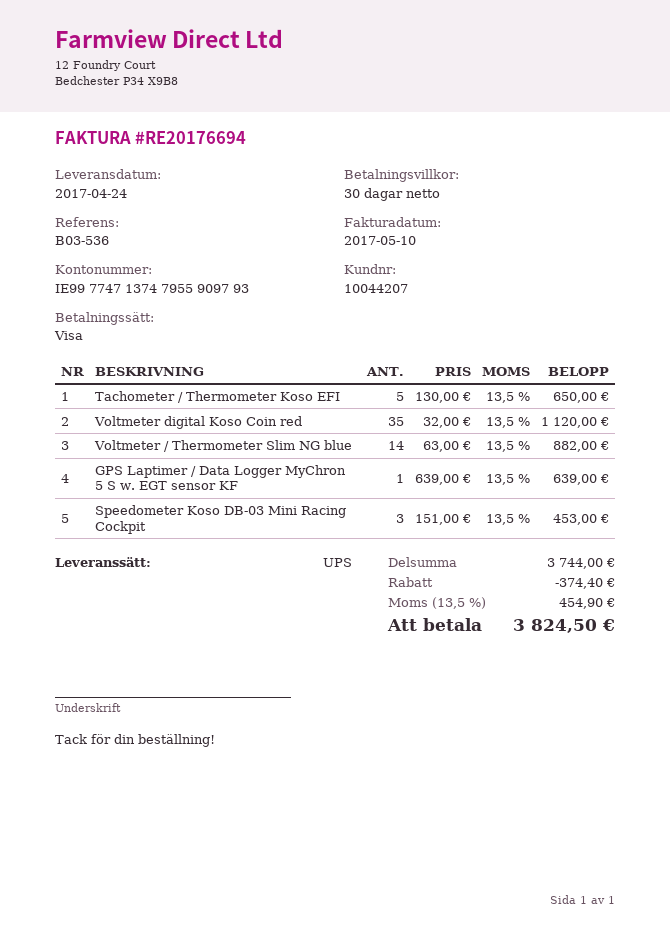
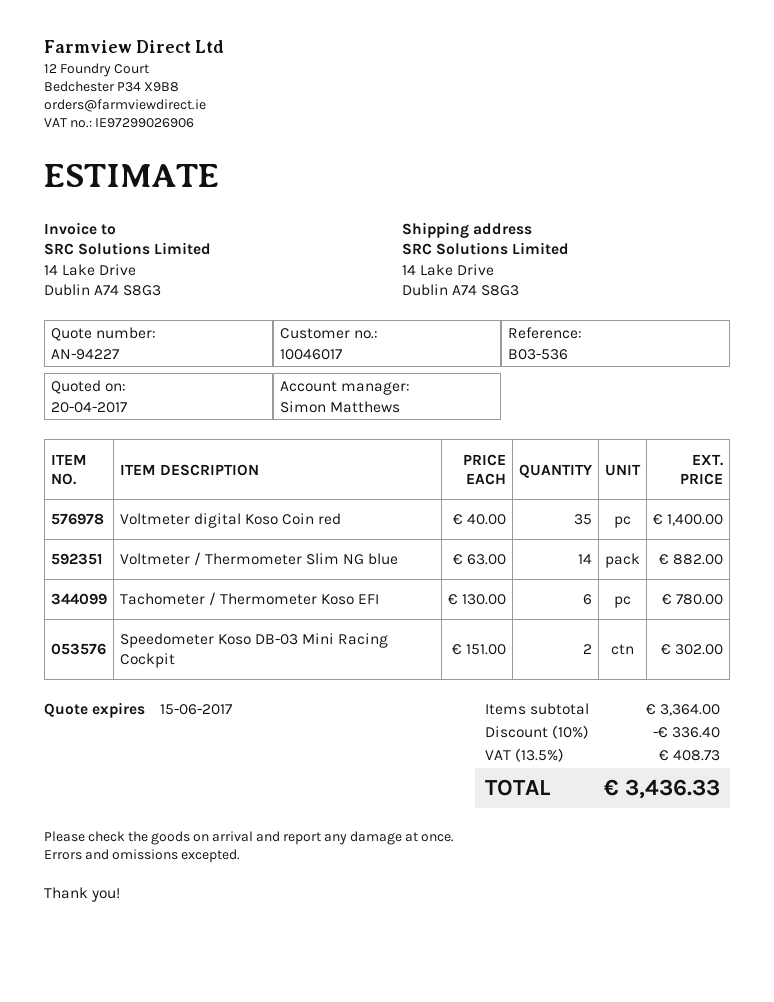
customer number: 10044207 -> 10046017
Tachometer / Thermometer Koso EFI: 5 x 130.00 = 650.00 -> 6 x 130.00 = 780.00
Voltmeter digital Koso Coin red: 35 x 32.00 = 1120.00 -> 35 x 40.00 = 1400.00
GPS Laptimer / Data Logger MyChron 5 S w. EGT sensor KF: 1 x 639.00 = 639.00 -> none
Speedometer Koso DB-03 Mini Racing Cockpit: 3 x 151.00 = 453.00 -> 2 x 151.00 = 302.00
subtotal: 3744.00 -> 3364.00
discount: 374.40 -> 336.40
tax: 13.5% = 454.90 -> 13.5% = 408.73
total: 3824.50 -> 3436.33

